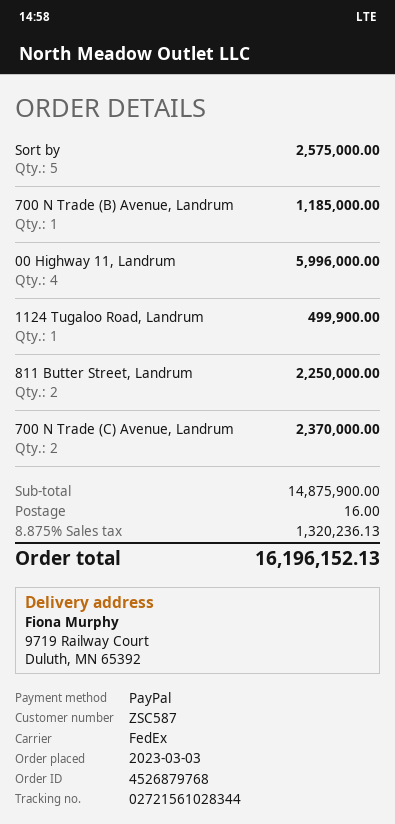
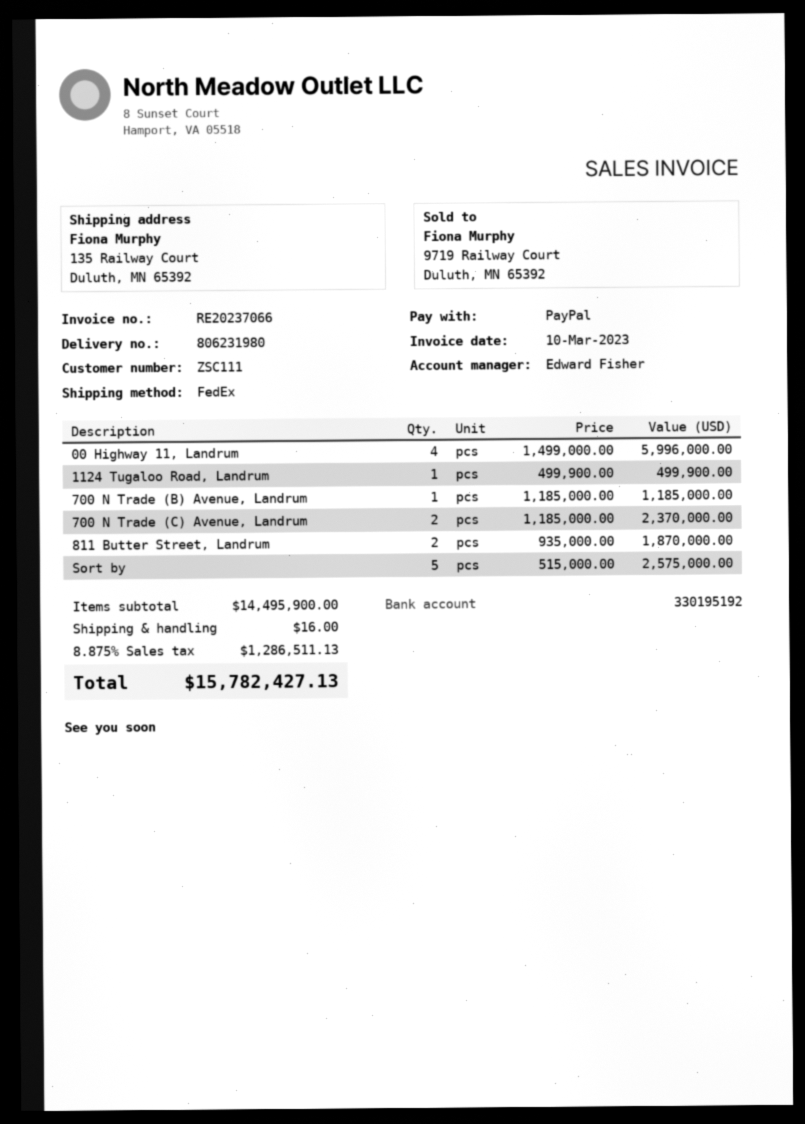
customer number: ZSC587 -> ZSC111
ship to: 9719 Railway Court, Duluth, MN 65392 -> 135 Railway Court, Duluth, MN 65392
811 Butter Street, Landrum: 2 for 2250000.00 -> 2 for 1870000.00
subtotal: 14875900.00 -> 14495900.00
tax: 8.875% = 1320236.13 -> 8.875% = 1286511.13
total: 16196152.13 -> 15782427.13

